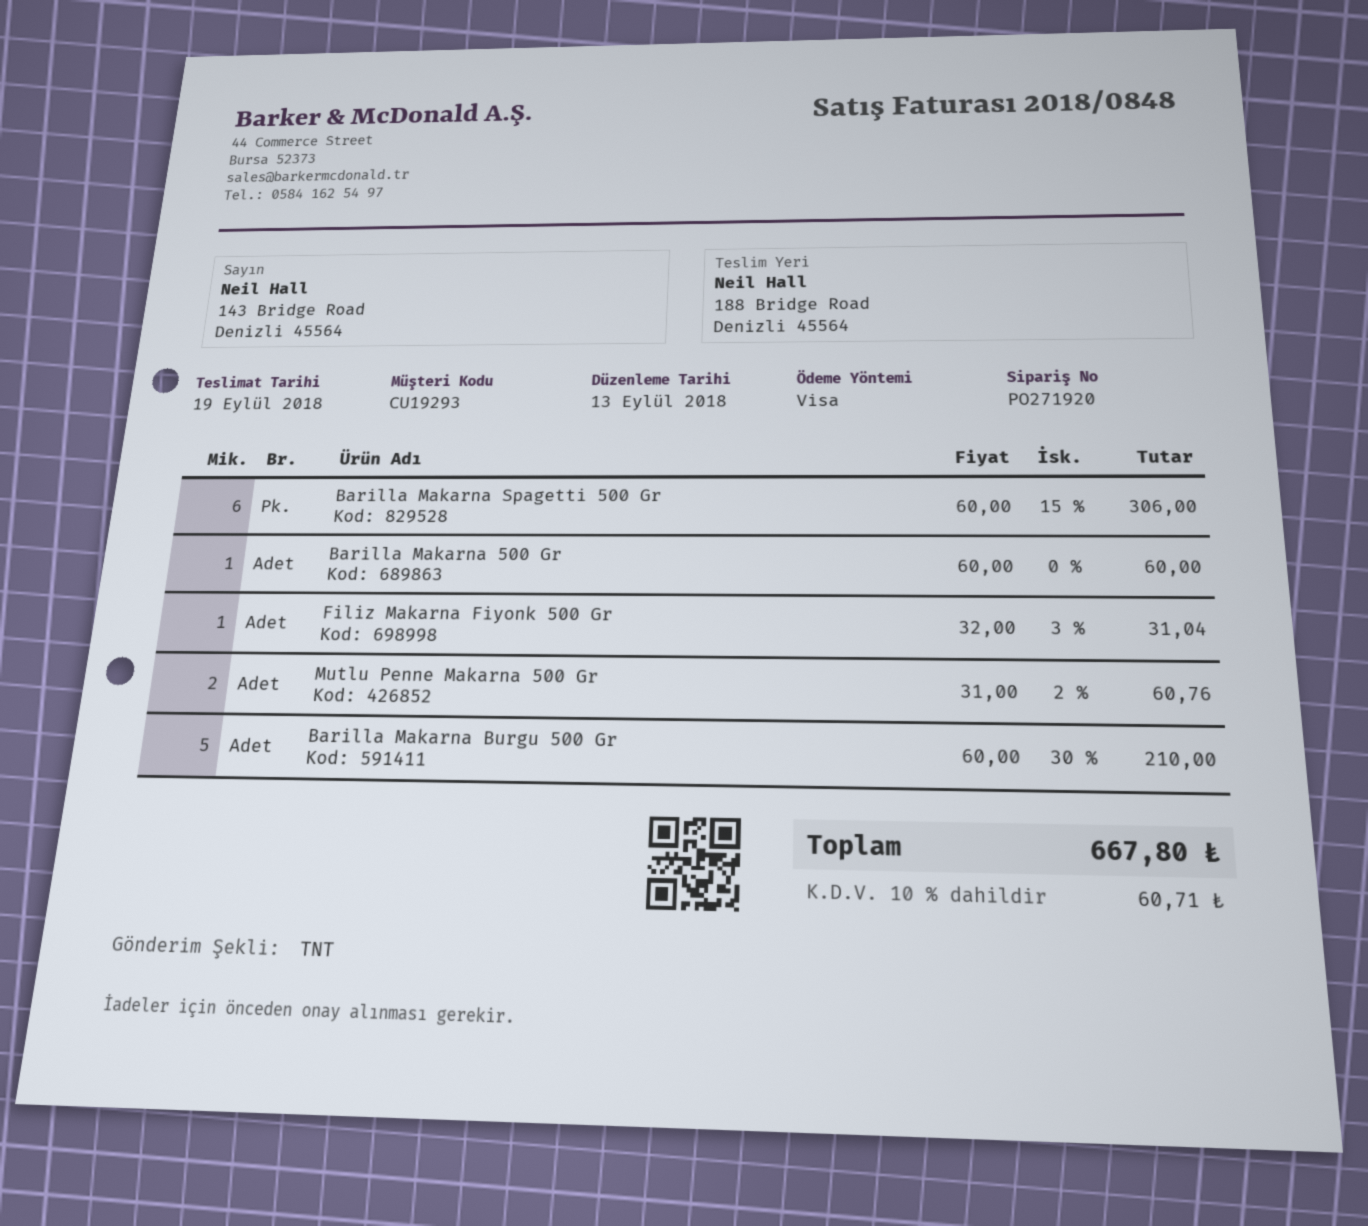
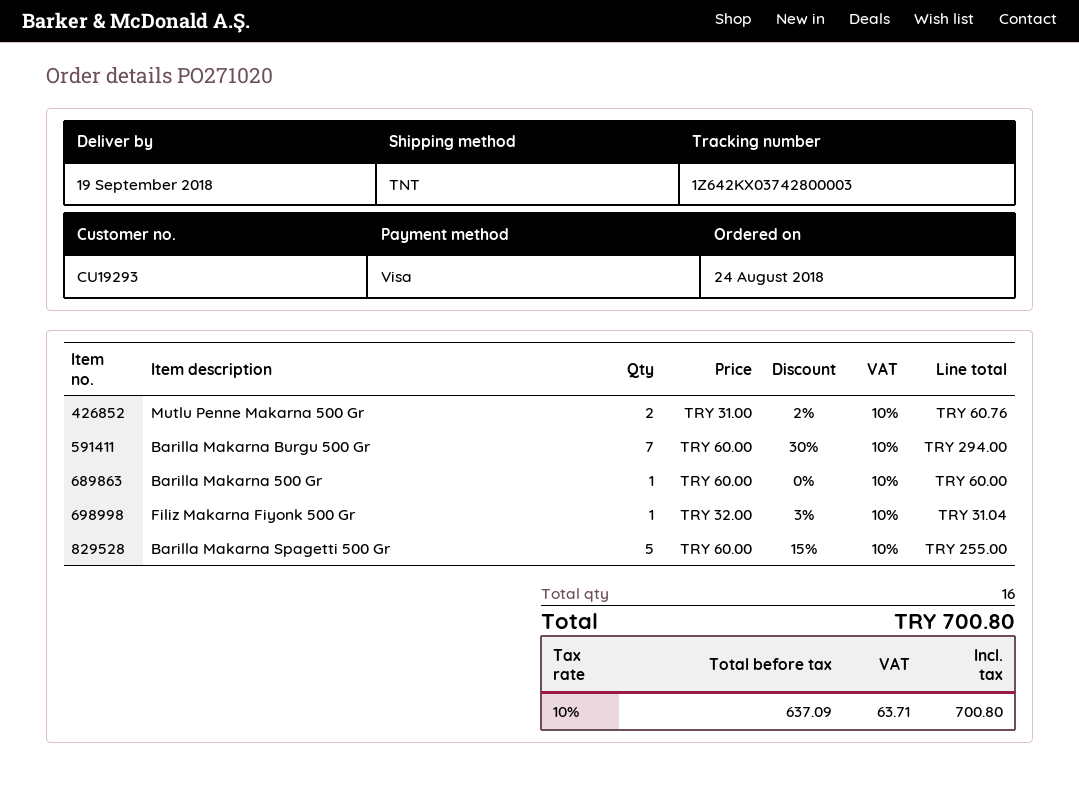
order number: PO271920 -> PO271020
Barilla Makarna Spagetti 500 Gr: 6 x 60.00 - 15% = 306.00 -> 5 x 60.00 - 15% = 255.00
Barilla Makarna Burgu 500 Gr: 5 x 60.00 - 30% = 210.00 -> 7 x 60.00 - 30% = 294.00
tax: 10% = 60.71 -> 10% = 63.71
total: 667.80 -> 700.80

